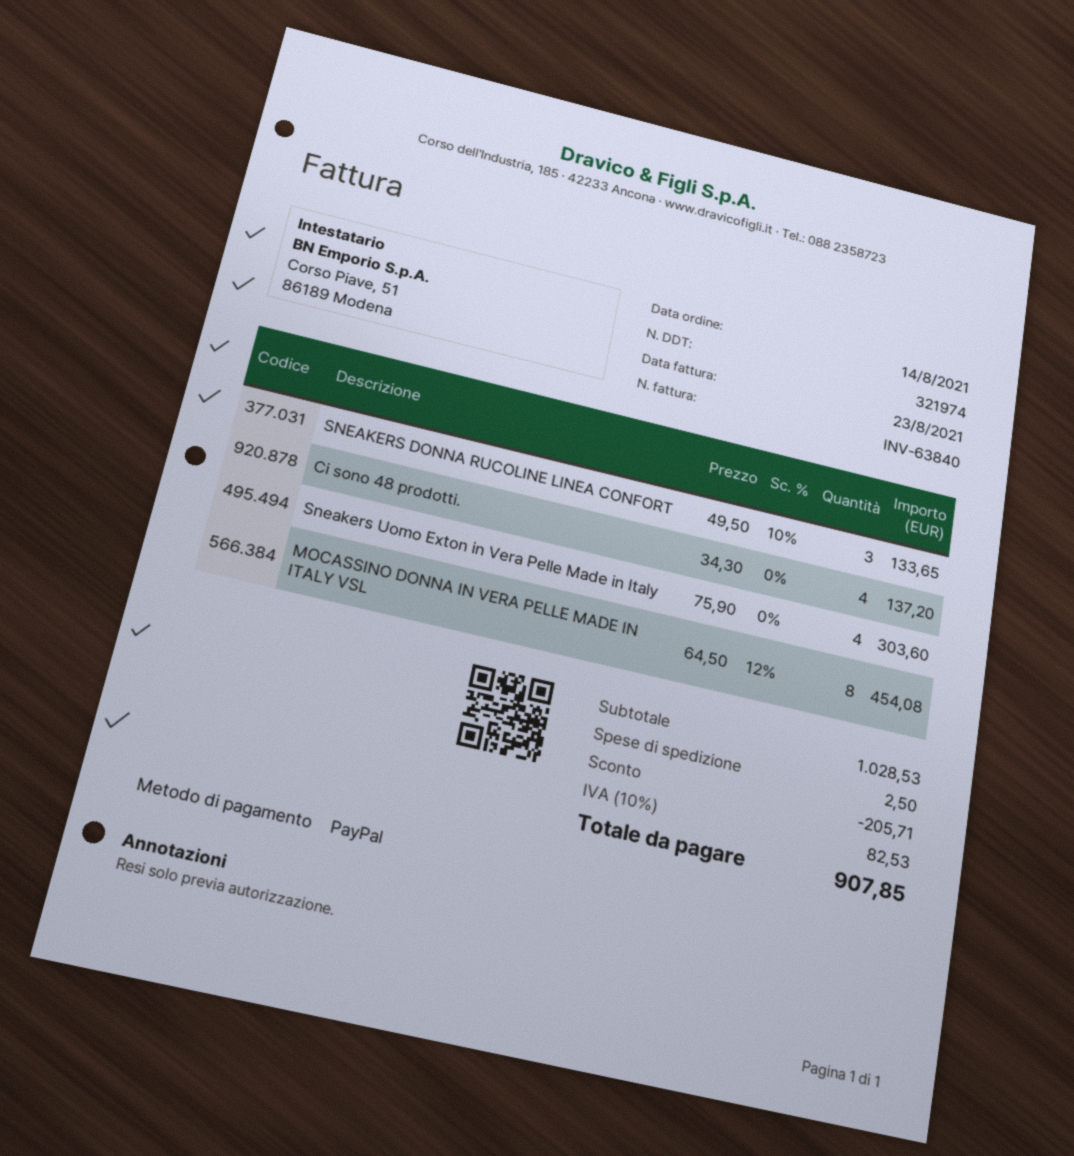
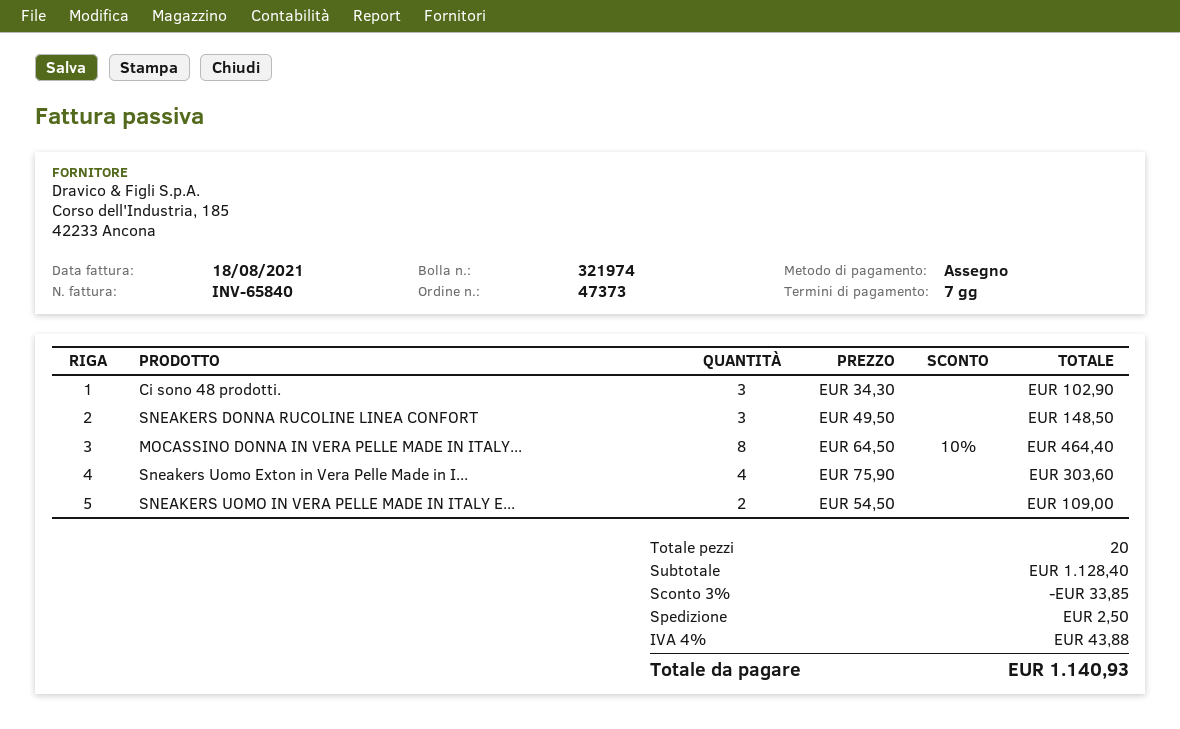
invoice number: INV-63840 -> INV-65840
invoice date: 2021-08-23 -> 2021-08-18
payment method: PayPal -> cheque
SNEAKERS DONNA RUCOLINE LINEA CONFORT: 3 x 49.50 - 10% = 133.65 -> 3 x 49.50 = 148.50
Ci sono 48 prodotti.: 4 x 34.30 = 137.20 -> 3 x 34.30 = 102.90
MOCASSINO DONNA IN VERA PELLE MADE IN ITALY VSL: 8 x 64.50 - 12% = 454.08 -> 8 x 64.50 - 10% = 464.40
SNEAKERS UOMO IN VERA PELLE MADE IN ITALY E...: none -> 2 x 54.50 = 109.00
subtotal: 1028.53 -> 1128.40
discount: 205.71 -> 33.85
tax: 10% = 82.53 -> 4% = 43.88
total: 907.85 -> 1140.93

